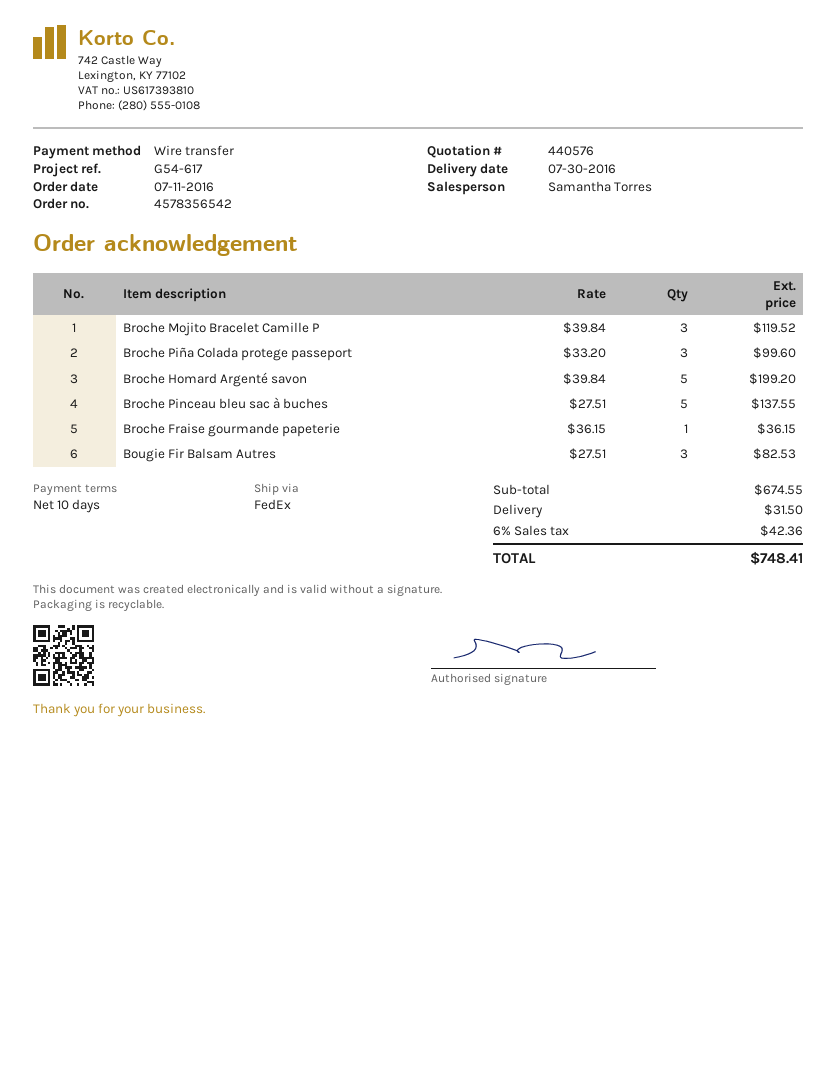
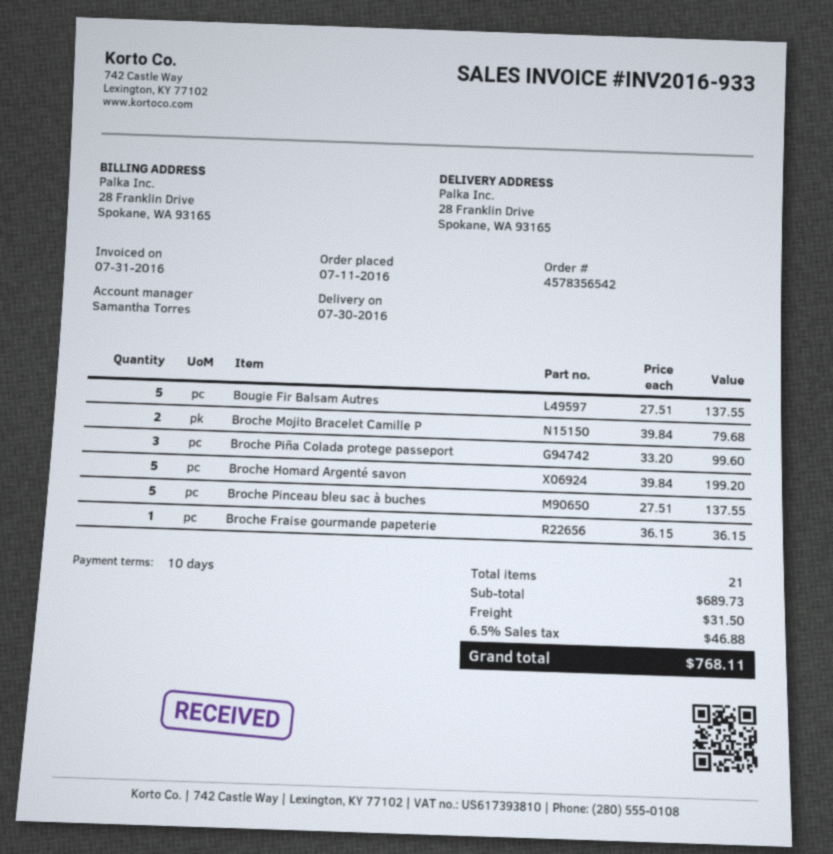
Broche Mojito Bracelet Camille P: 3 x 39.84 = 119.52 -> 2 x 39.84 = 79.68
Bougie Fir Balsam Autres: 3 x 27.51 = 82.53 -> 5 x 27.51 = 137.55
subtotal: 674.55 -> 689.73
tax: 6% = 42.36 -> 6.5% = 46.88
total: 748.41 -> 768.11

